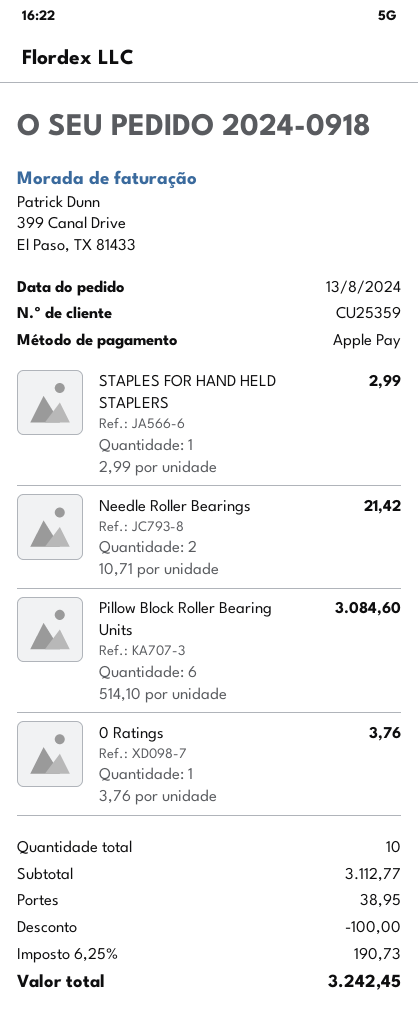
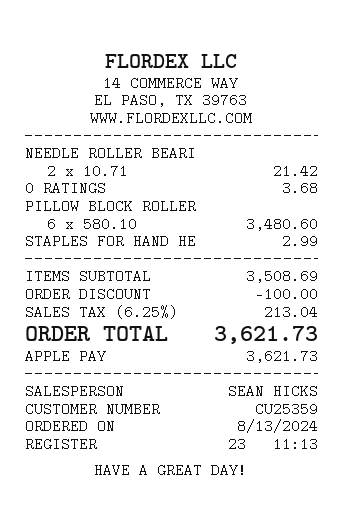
Pillow Block Roller Bearing Units: 6 x 514.10 = 3084.60 -> 6 x 580.10 = 3480.60
0 Ratings: 1 x 3.76 = 3.76 -> 1 x 3.68 = 3.68
subtotal: 3112.77 -> 3508.69
shipping: 38.95 -> none
tax: 6.25% = 190.73 -> 6.25% = 213.04
total: 3242.45 -> 3621.73

